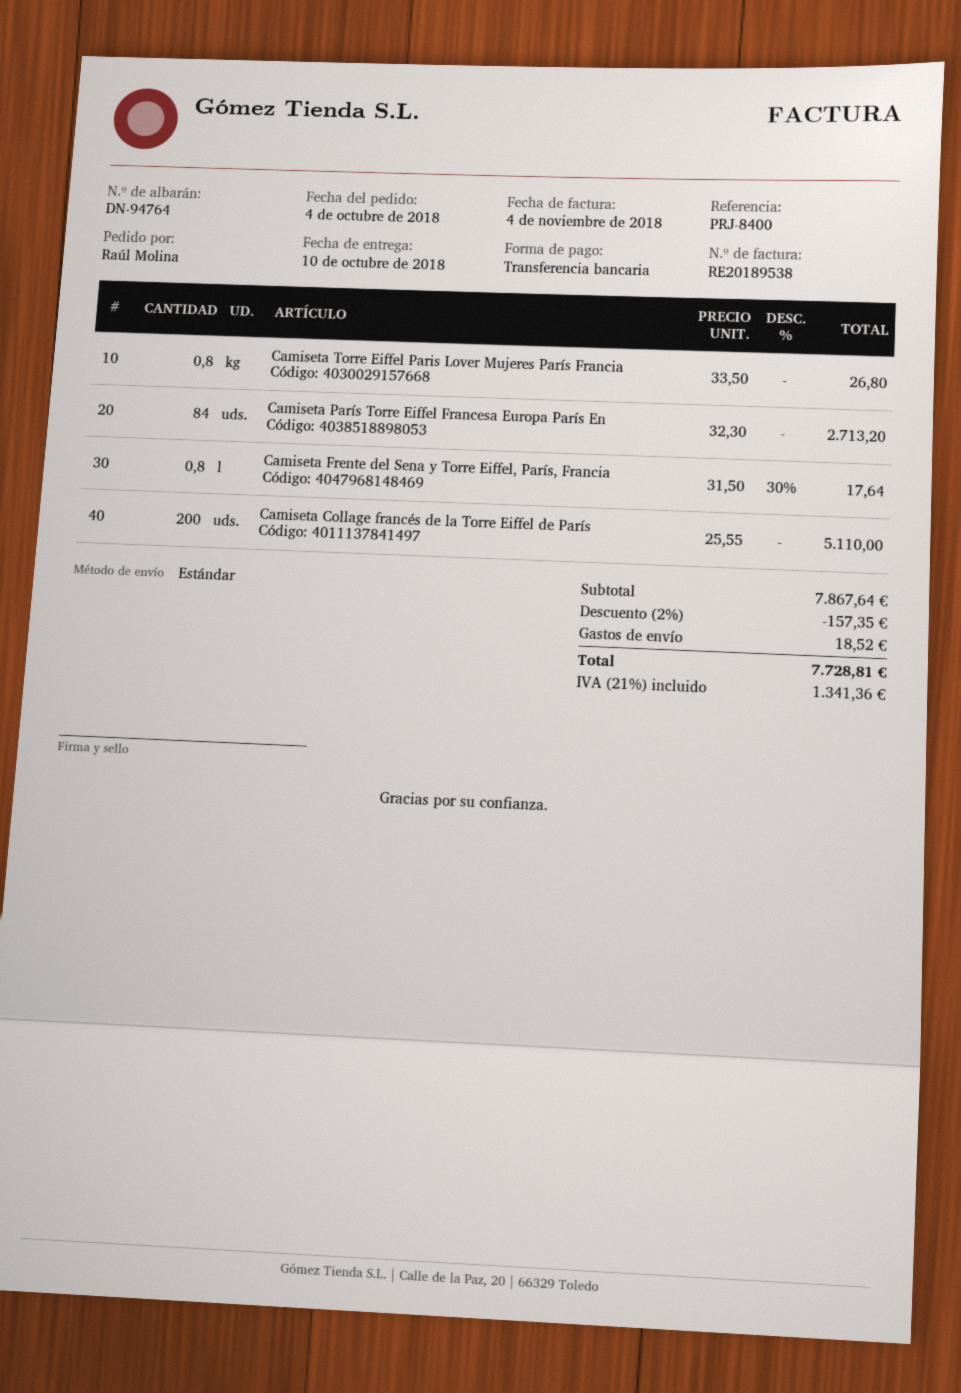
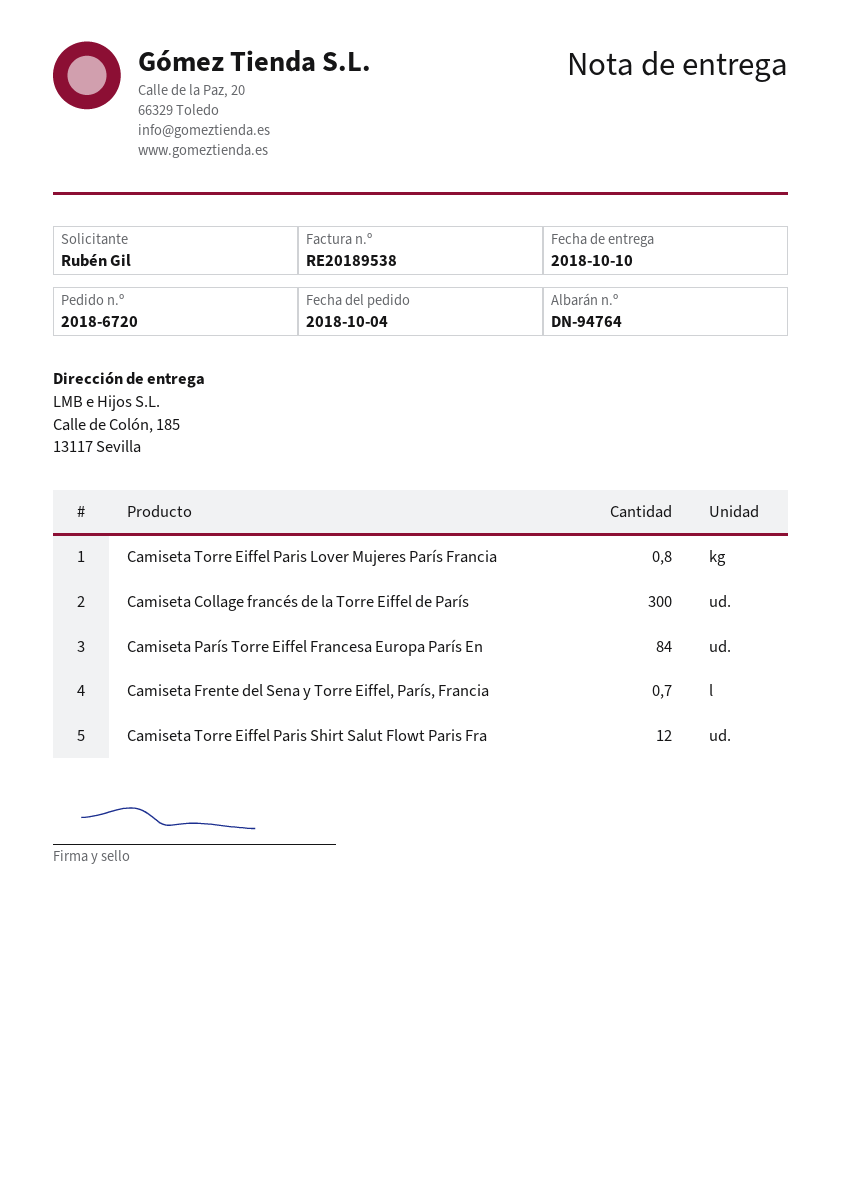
ordered by: Raúl Molina -> Rubén Gil
Camiseta Frente del Sena y Torre Eiffel, París, Francia: 0.8 -> 0.7
Camiseta Collage francés de la Torre Eiffel de París: 200 -> 300
Camiseta Torre Eiffel Paris Shirt Salut Flowt Paris Fra: none -> 12

